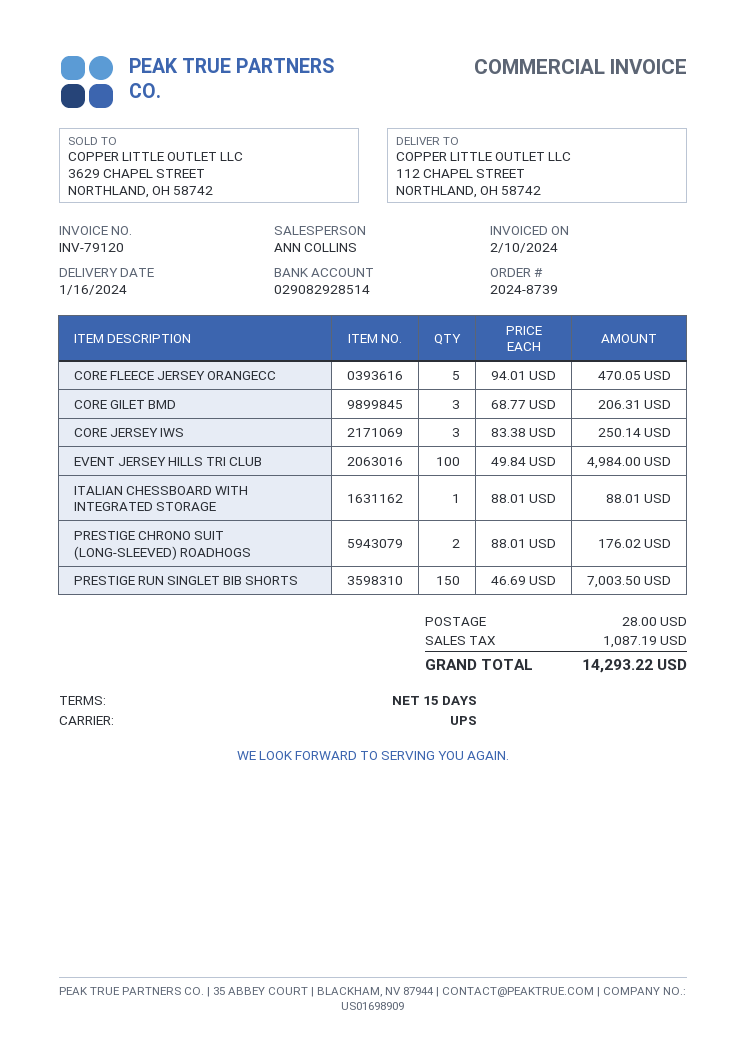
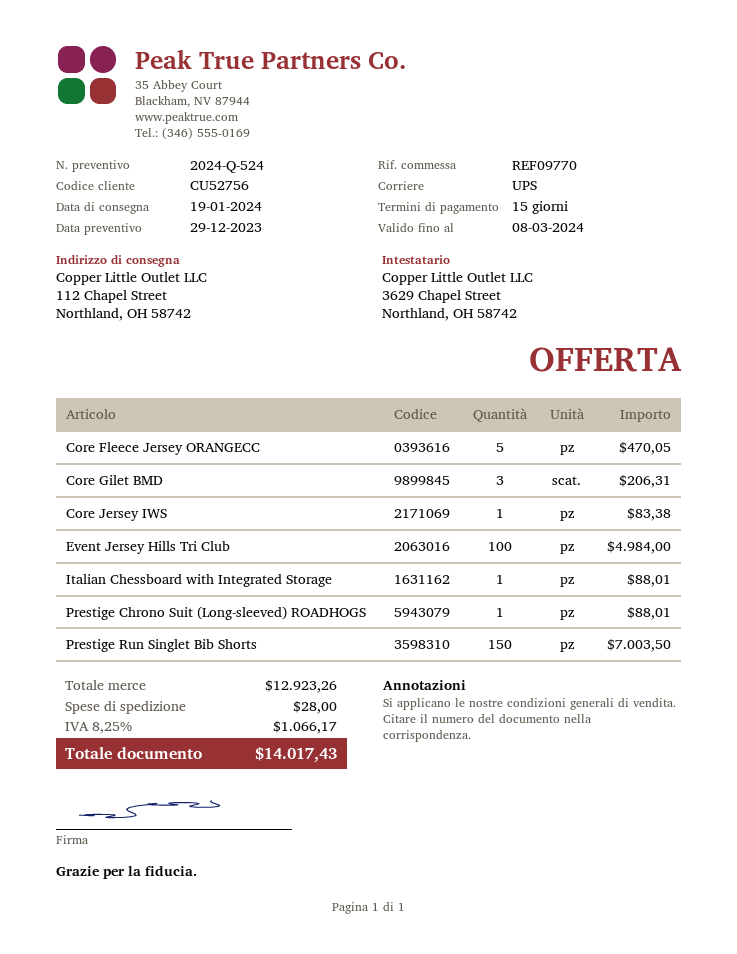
delivery date: 2024-01-16 -> 2024-01-19
CORE JERSEY IWS: 3 for 250.14 -> 1 for 83.38
PRESTIGE CHRONO SUIT (LONG-SLEEVED) ROADHOGS: 2 for 176.02 -> 1 for 88.01
tax: 1087.19 -> 1066.17
total: 14293.22 -> 14017.43

